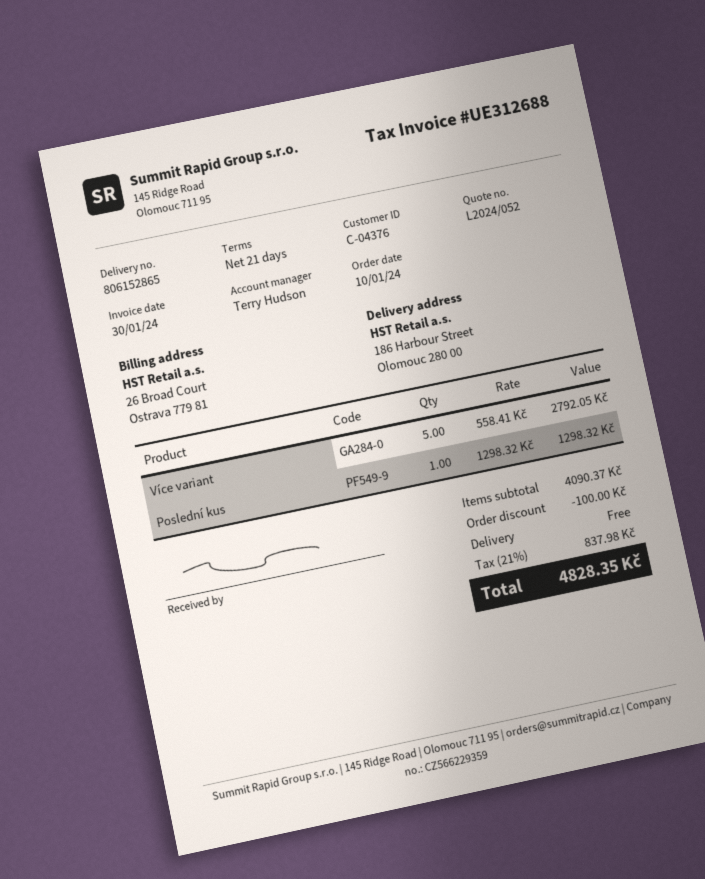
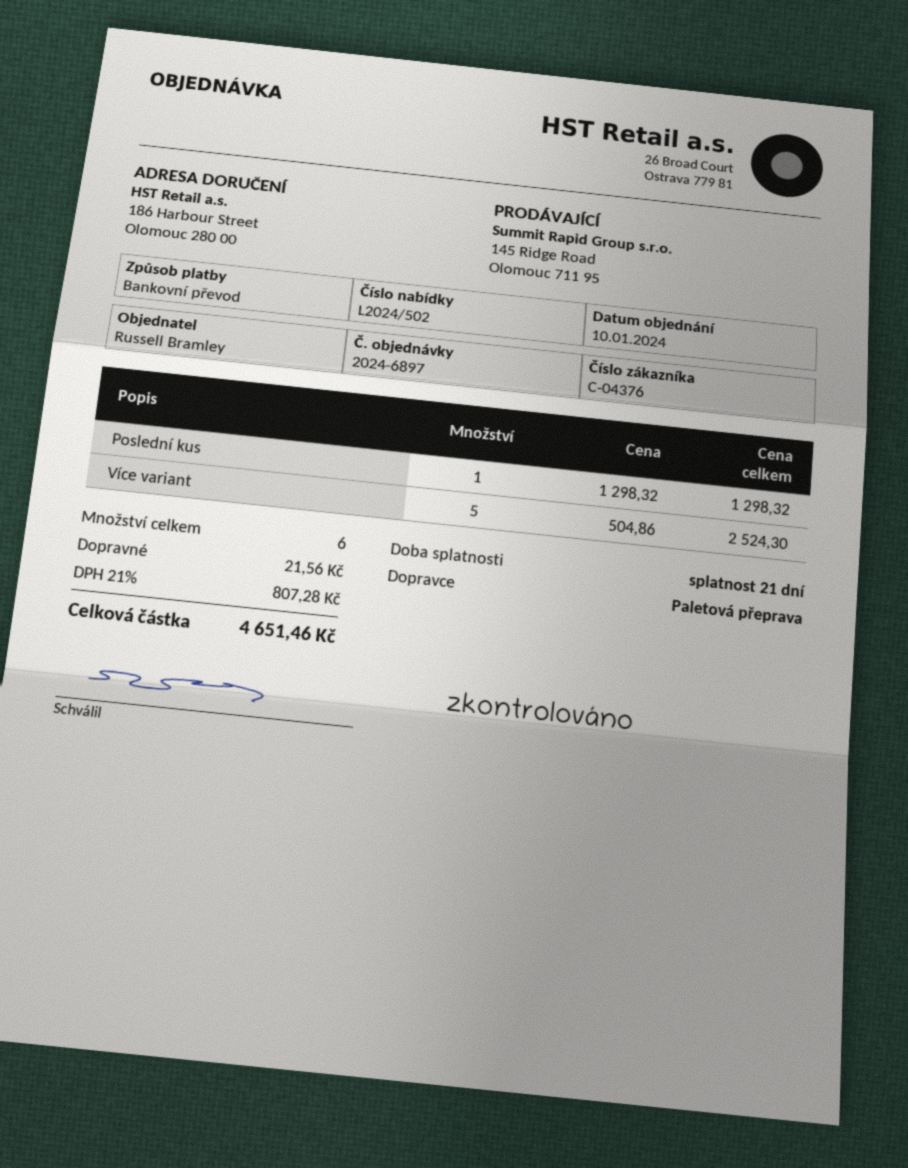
quote number: L2024/052 -> L2024/502
Více variant: 5 x 558.41 = 2792.05 -> 5 x 504.86 = 2524.30
discount: 100.00 -> none
shipping: 0.00 -> 21.56
tax: 21% = 837.98 -> 21% = 807.28
total: 4828.35 -> 4651.46

